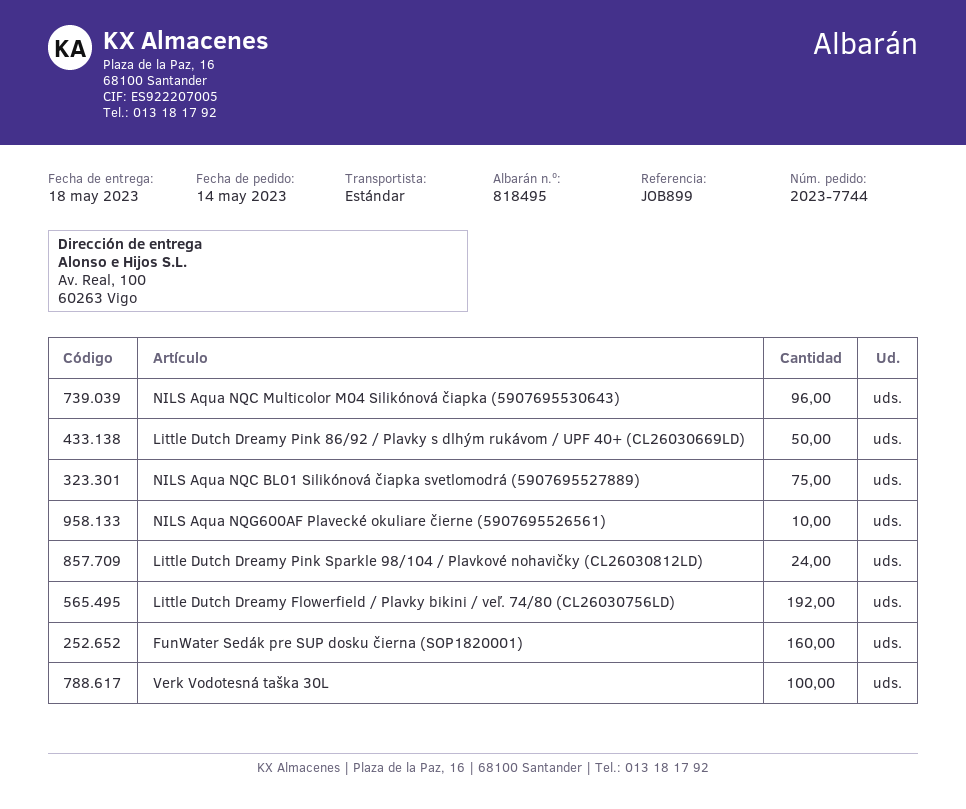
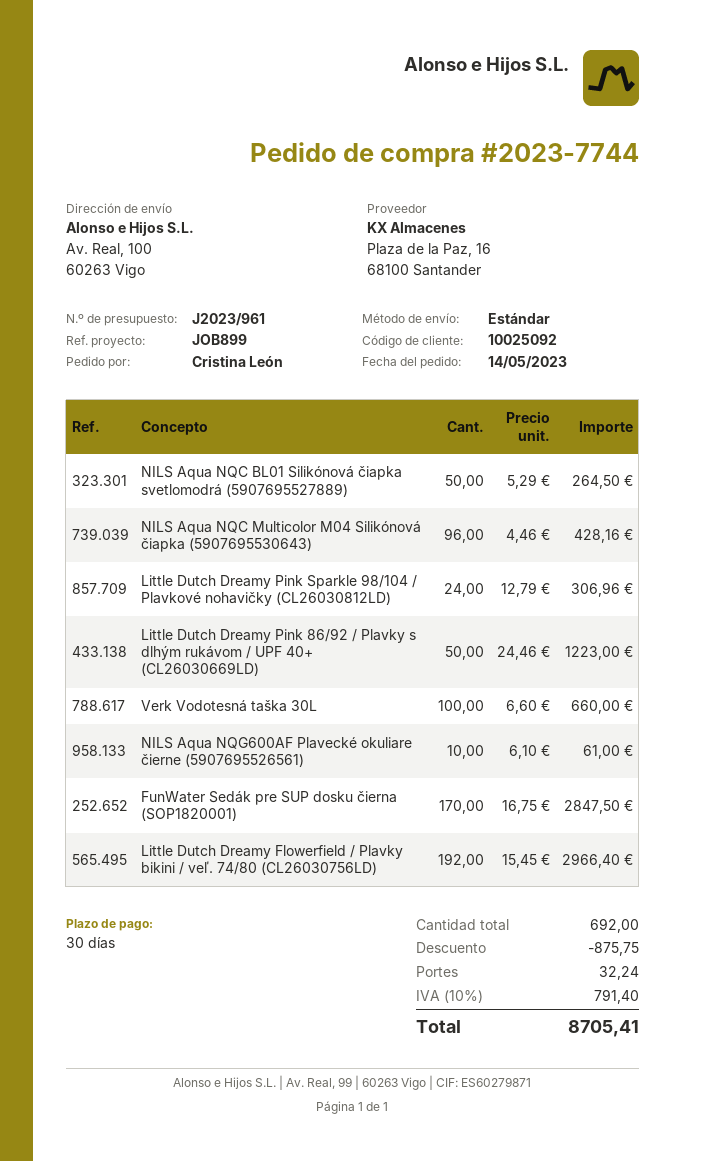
NILS Aqua NQC BL01 Silikónová čiapka svetlomodrá (5907695527889): 75 -> 50
FunWater Sedák pre SUP dosku čierna (SOP1820001): 160 -> 170

